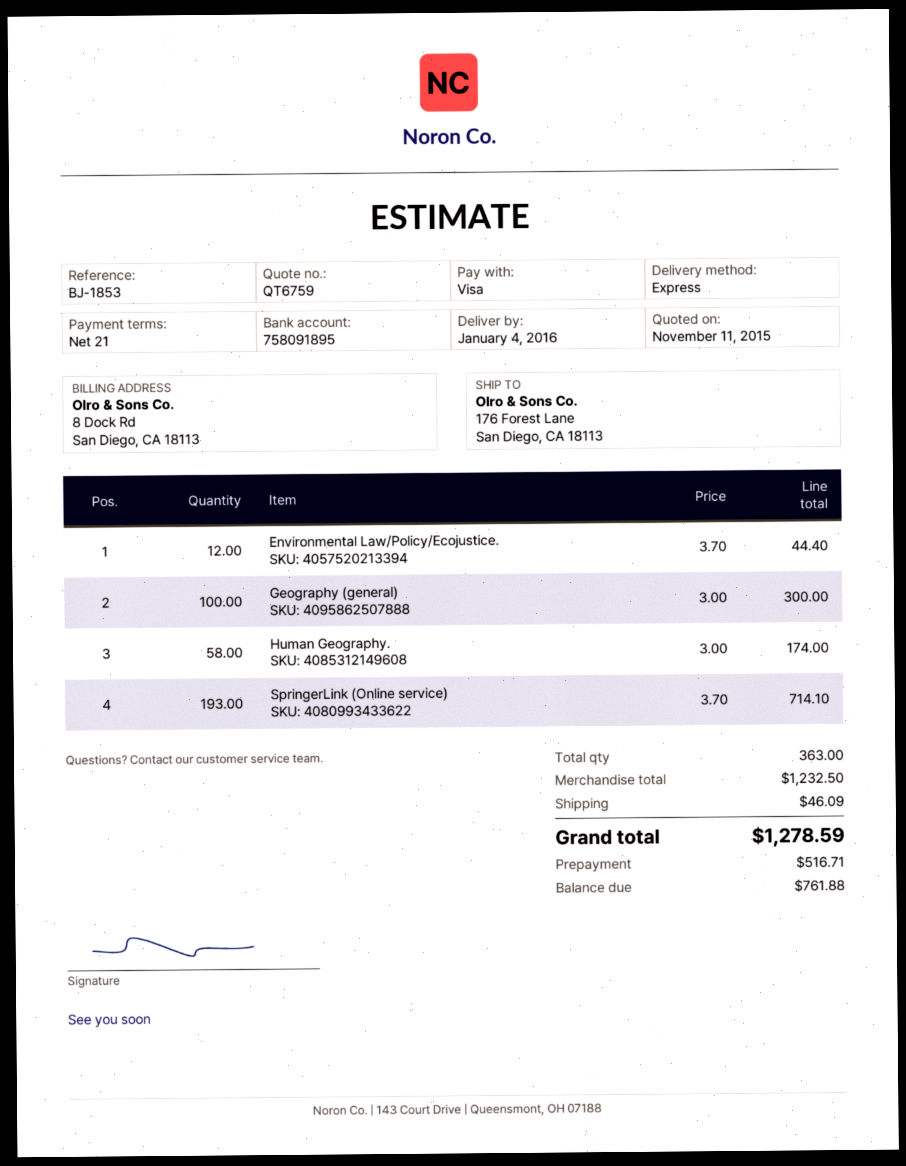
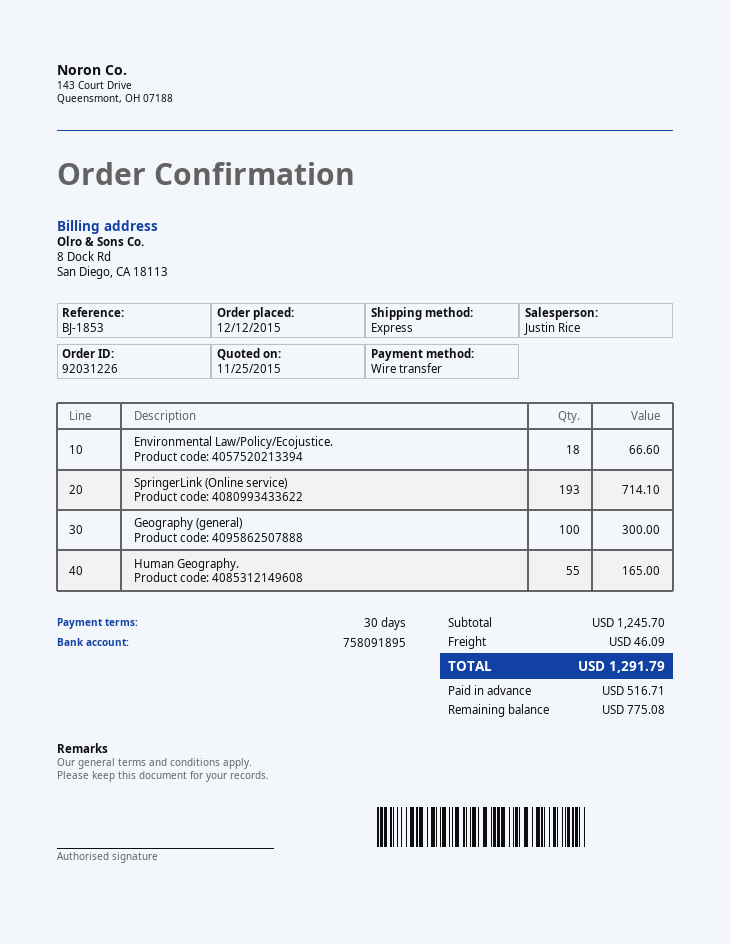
quote date: 2015-11-11 -> 2015-11-25
payment terms: 21 days -> 30 days
payment method: Visa -> bank transfer
Environmental Law/Policy/Ecojustice.: 12 for 44.40 -> 18 for 66.60
Human Geography.: 58 for 174.00 -> 55 for 165.00
subtotal: 1232.50 -> 1245.70
total: 1278.59 -> 1291.79
balance: 761.88 -> 775.08

